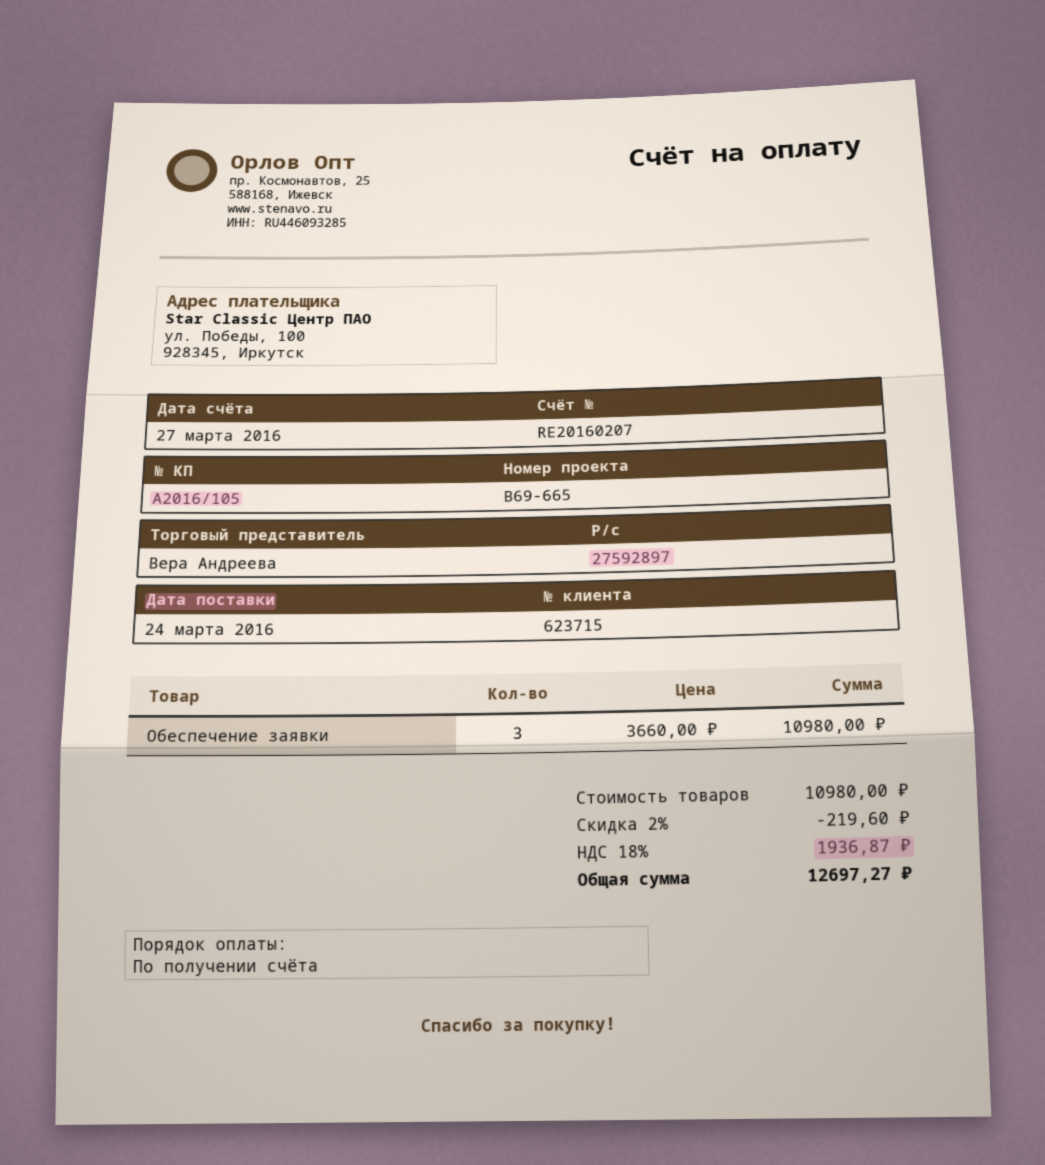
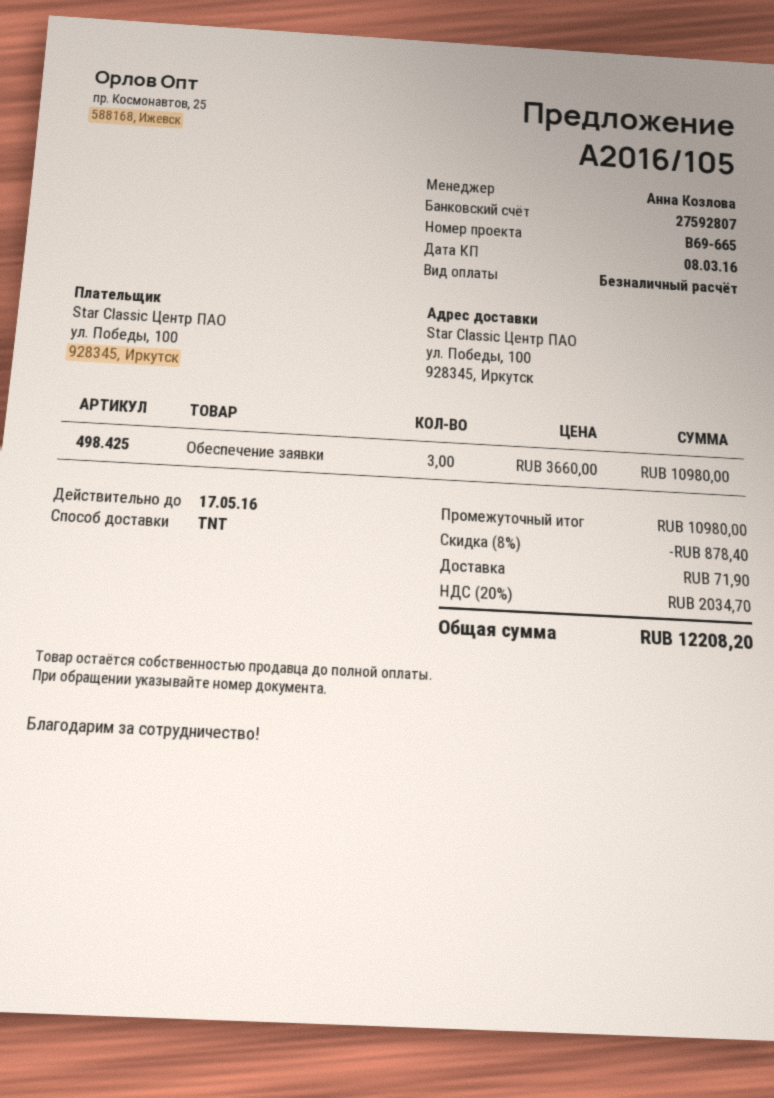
sales rep: Вера Андреева -> Анна Козлова
bank account: 27592897 -> 27592807
discount: 2% = 219.60 -> 8% = 878.40
shipping: none -> 71.90
tax: 18% = 1936.87 -> 20% = 2034.70
total: 12697.27 -> 12208.20

